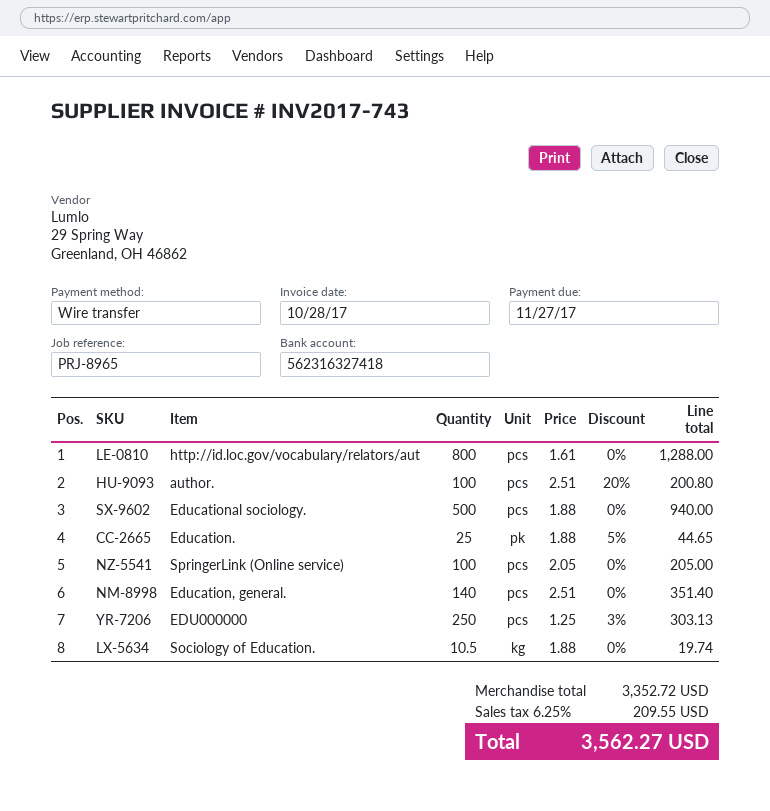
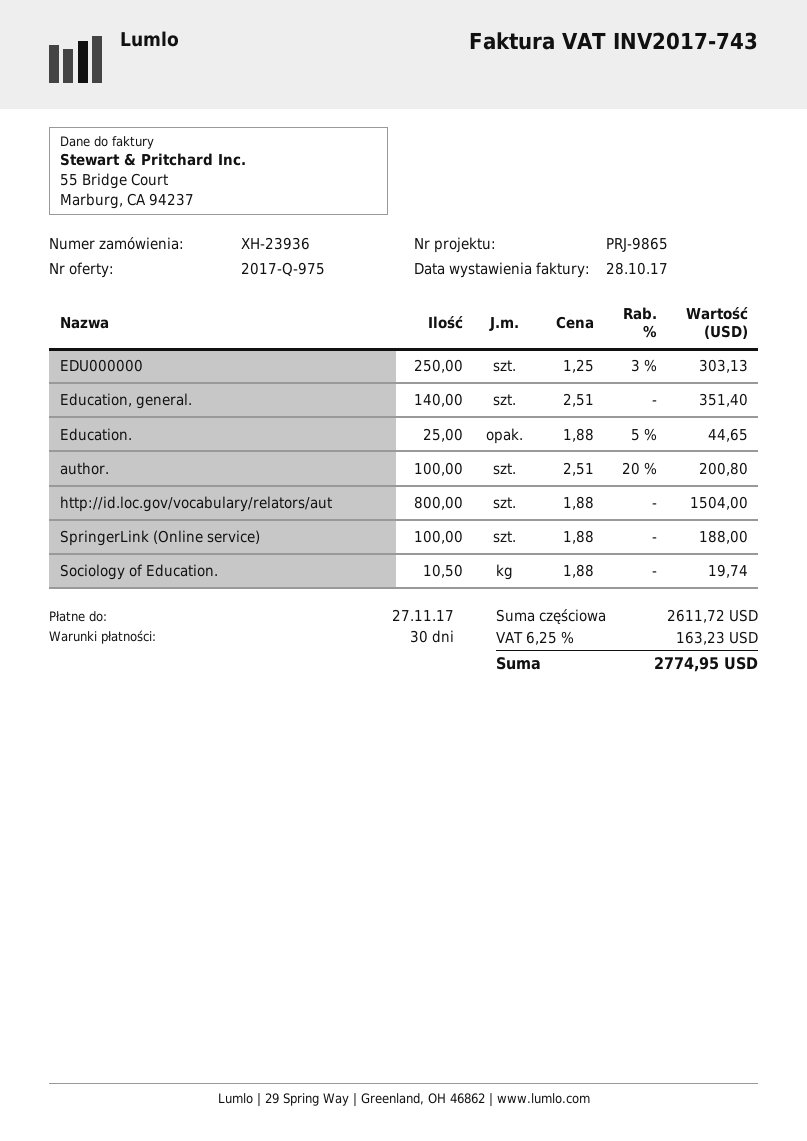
reference: PRJ-8965 -> PRJ-9865
http://id.loc.gov/vocabulary/relators/aut: 800 x 1.61 = 1288.00 -> 800 x 1.88 = 1504.00
Educational sociology.: 500 x 1.88 = 940.00 -> none
SpringerLink (Online service): 100 x 2.05 = 205.00 -> 100 x 1.88 = 188.00
subtotal: 3352.72 -> 2611.72
tax: 6.25% = 209.55 -> 6.25% = 163.23
total: 3562.27 -> 2774.95

